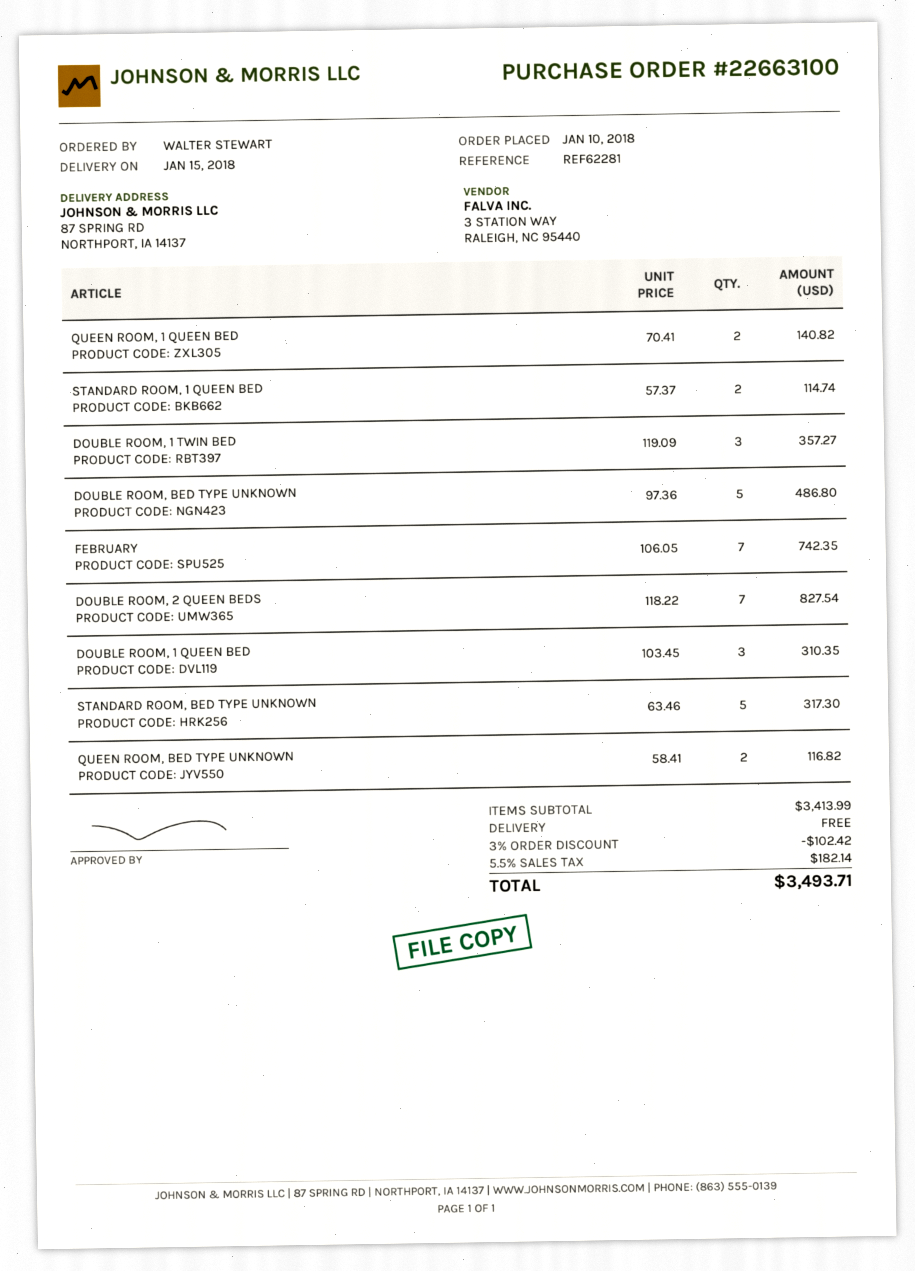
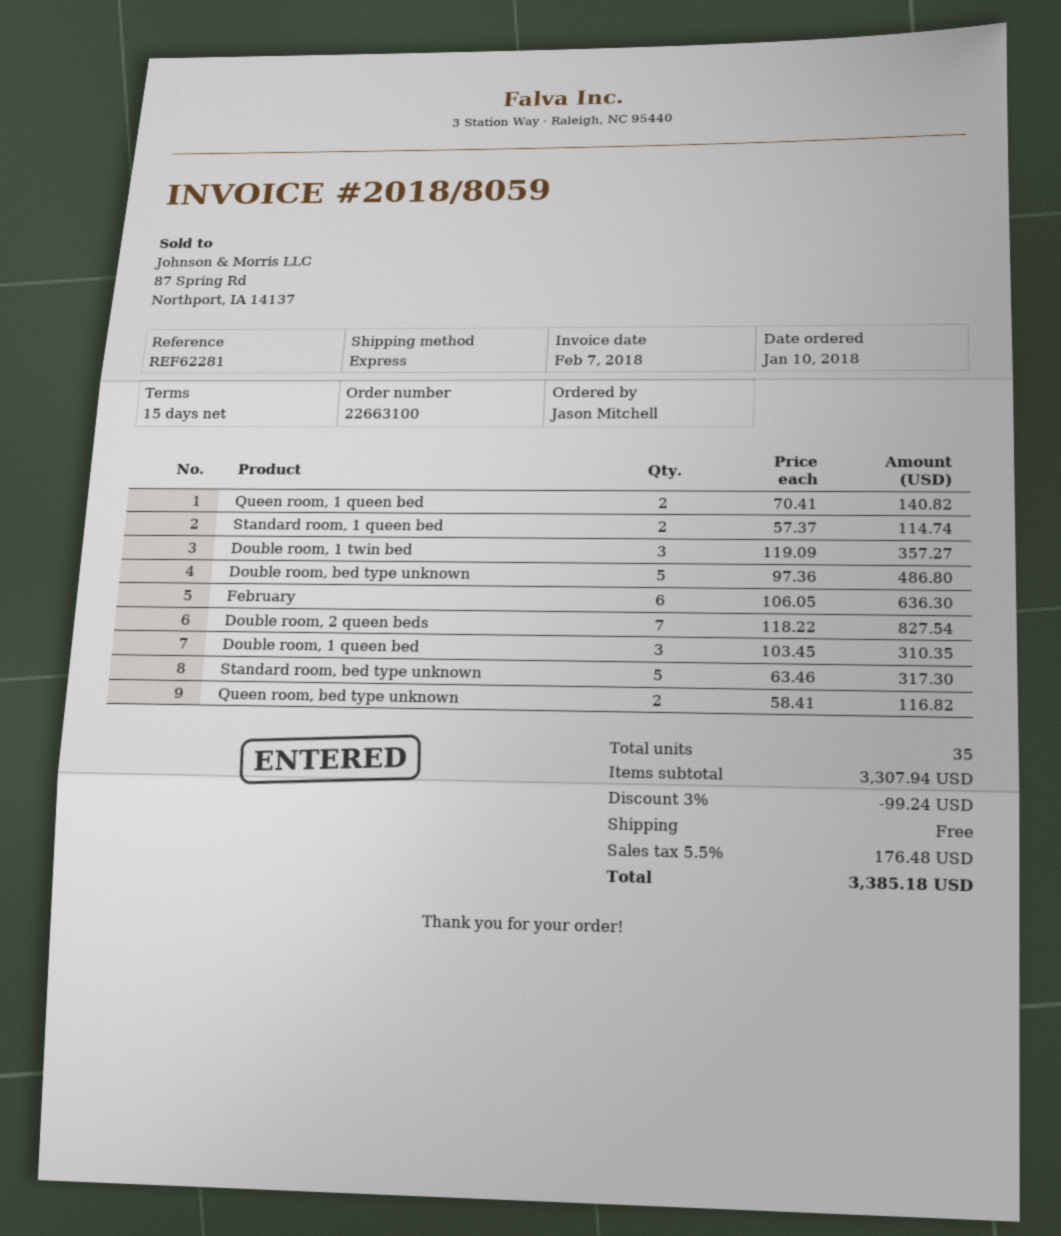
ordered by: WALTER STEWART -> Jason Mitchell
FEBRUARY: 7 x 106.05 = 742.35 -> 6 x 106.05 = 636.30
subtotal: 3413.99 -> 3307.94
discount: 3% = 102.42 -> 3% = 99.24
tax: 5.5% = 182.14 -> 5.5% = 176.48
total: 3493.71 -> 3385.18

